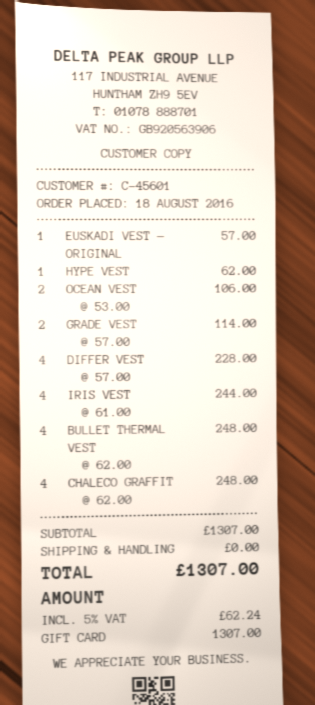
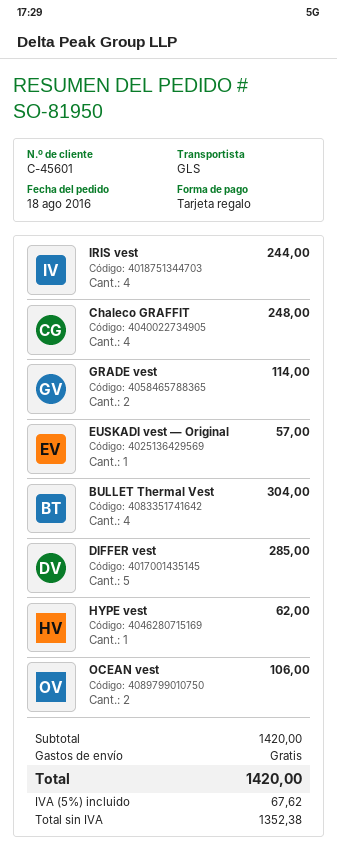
DIFFER VEST: 4 for 228.00 -> 5 for 285.00
BULLET THERMAL VEST: 4 for 248.00 -> 4 for 304.00
subtotal: 1307.00 -> 1420.00
tax: 5% = 62.24 -> 5% = 67.62
total: 1307.00 -> 1420.00

